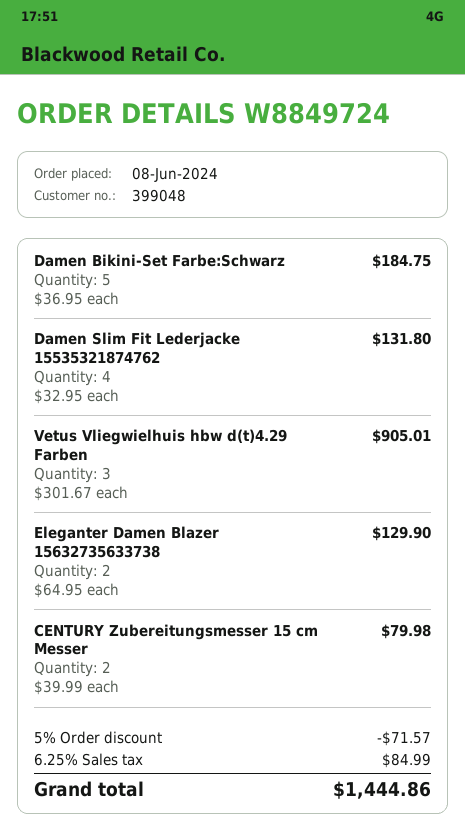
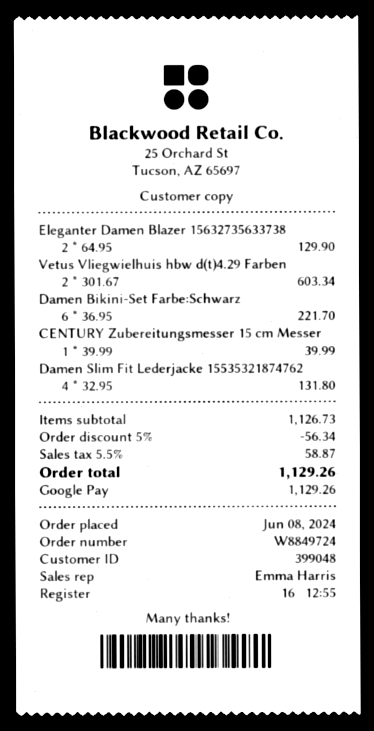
Damen Bikini-Set Farbe:Schwarz: 5 x 36.95 = 184.75 -> 6 x 36.95 = 221.70
Vetus Vliegwielhuis hbw d(t)4.29 Farben: 3 x 301.67 = 905.01 -> 2 x 301.67 = 603.34
CENTURY Zubereitungsmesser 15 cm Messer: 2 x 39.99 = 79.98 -> 1 x 39.99 = 39.99
discount: 5% = 71.57 -> 5% = 56.34
tax: 6.25% = 84.99 -> 5.5% = 58.87
total: 1444.86 -> 1129.26

